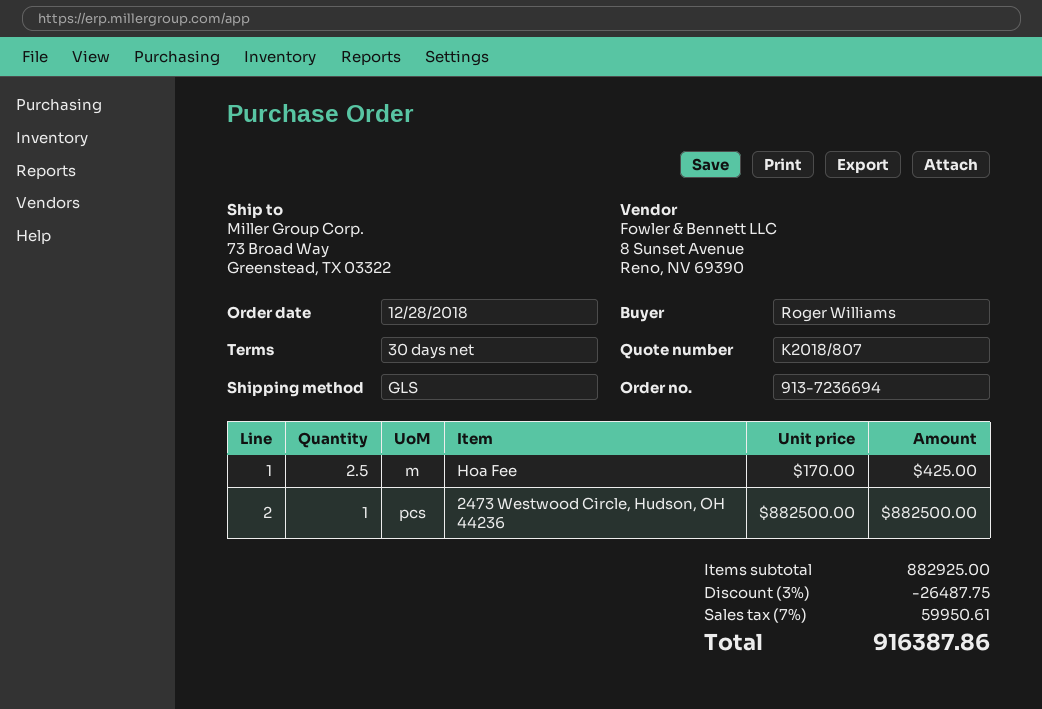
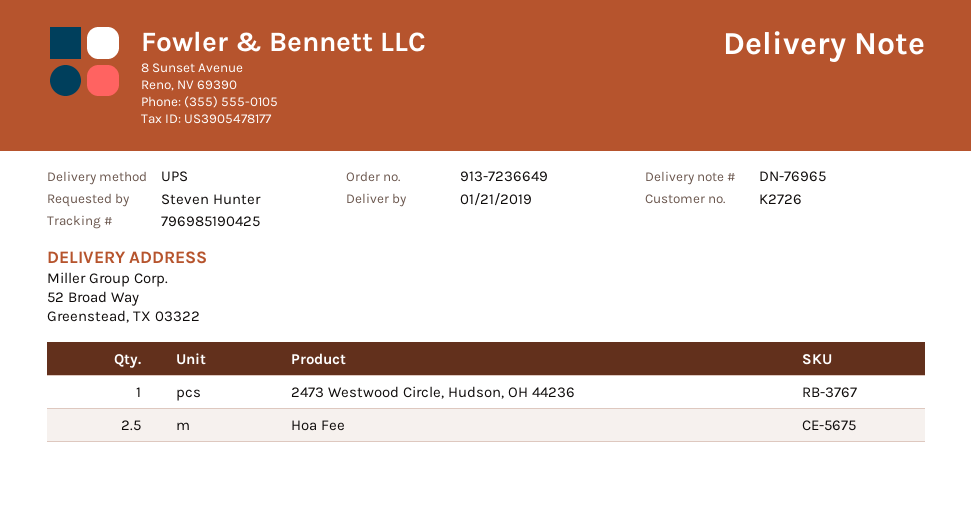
order number: 913-7236694 -> 913-7236649
ordered by: Roger Williams -> Steven Hunter
shipping method: GLS -> UPS
ship to: 73 Broad Way, Greenstead, TX 03322 -> 52 Broad Way, Greenstead, TX 03322

